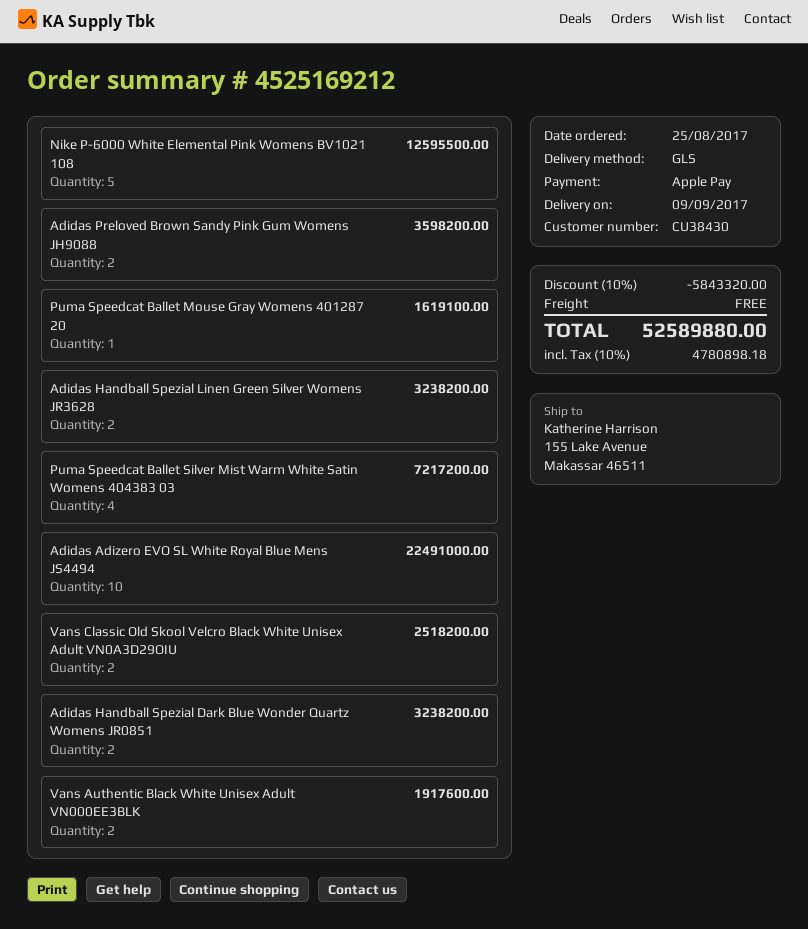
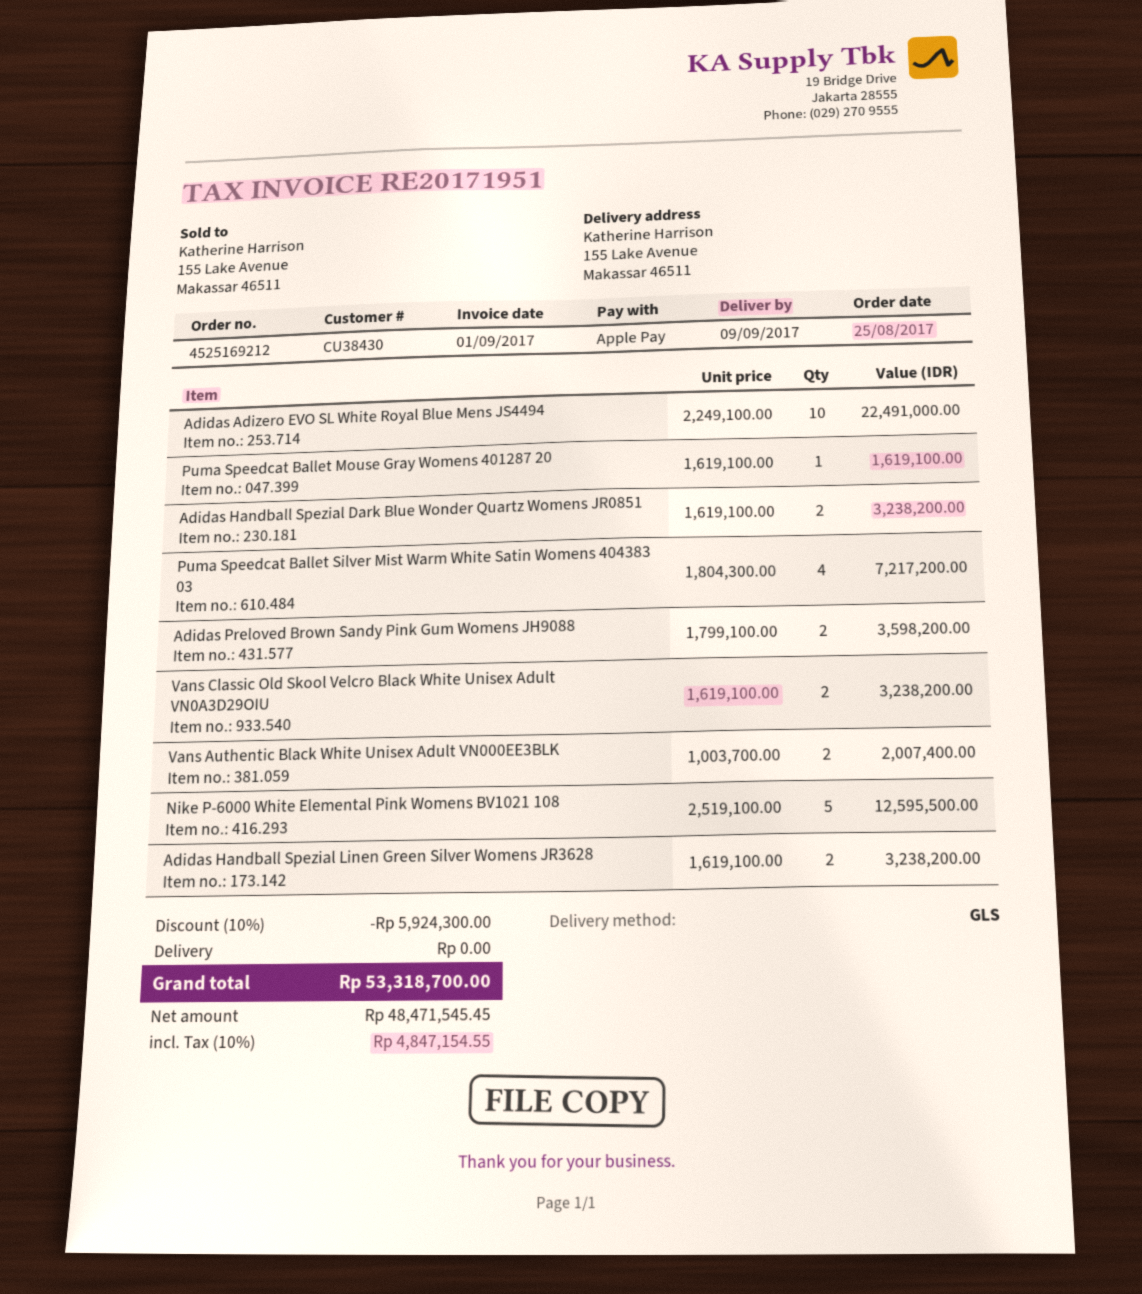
Vans Classic Old Skool Velcro Black White Unisex Adult VN0A3D29OIU: 2 for 2518200.00 -> 2 for 3238200.00
Vans Authentic Black White Unisex Adult VN000EE3BLK: 2 for 1917600.00 -> 2 for 2007400.00
discount: 10% = 5843320.00 -> 10% = 5924300.00
tax: 10% = 4780898.18 -> 10% = 4847154.55
total: 52589880.00 -> 53318700.00

